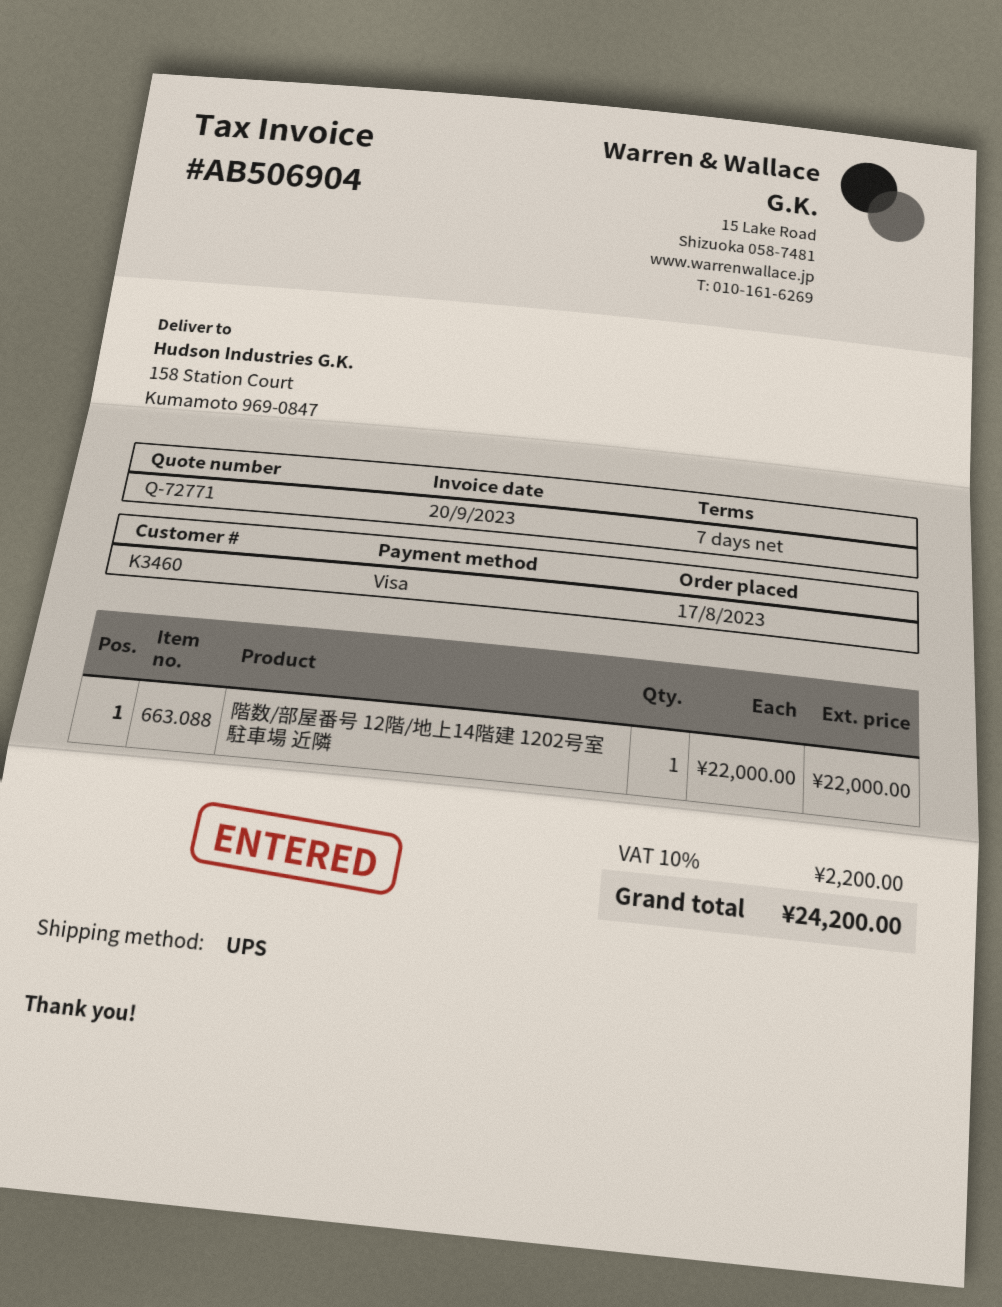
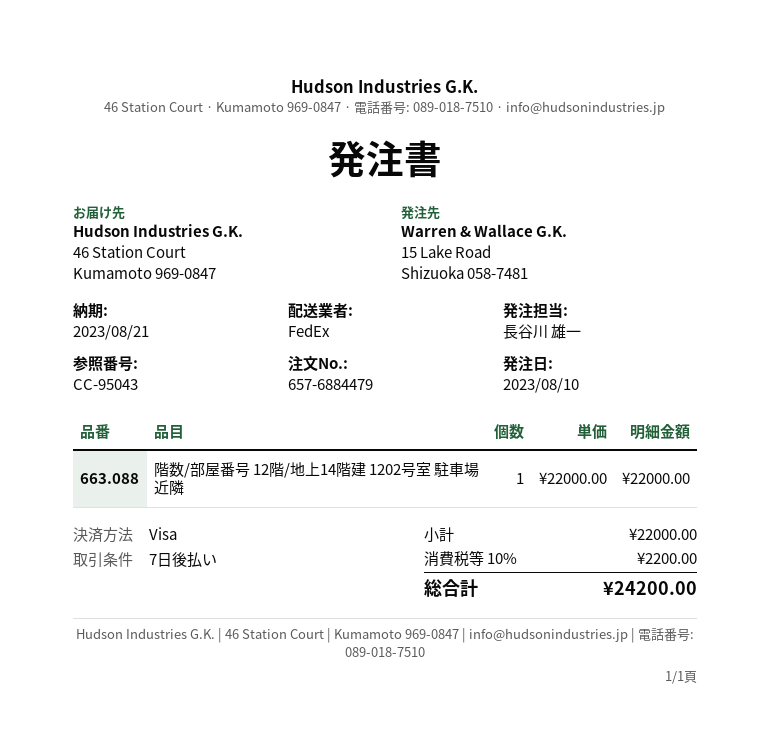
order date: 2023-08-17 -> 2023-08-10
shipping method: UPS -> FedEx
ship to: 158 Station Court, Kumamoto 969-0847 -> 46 Station Court, Kumamoto 969-0847

